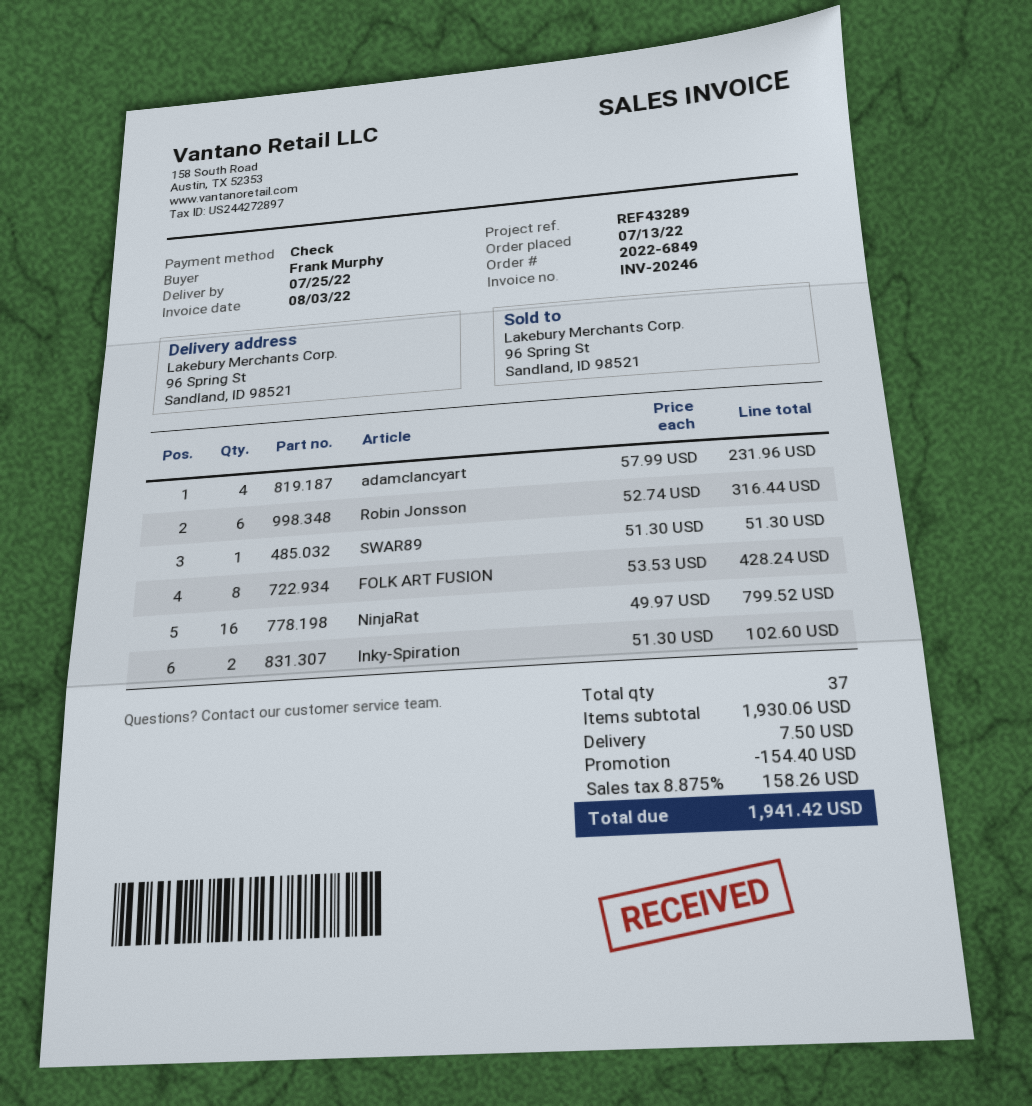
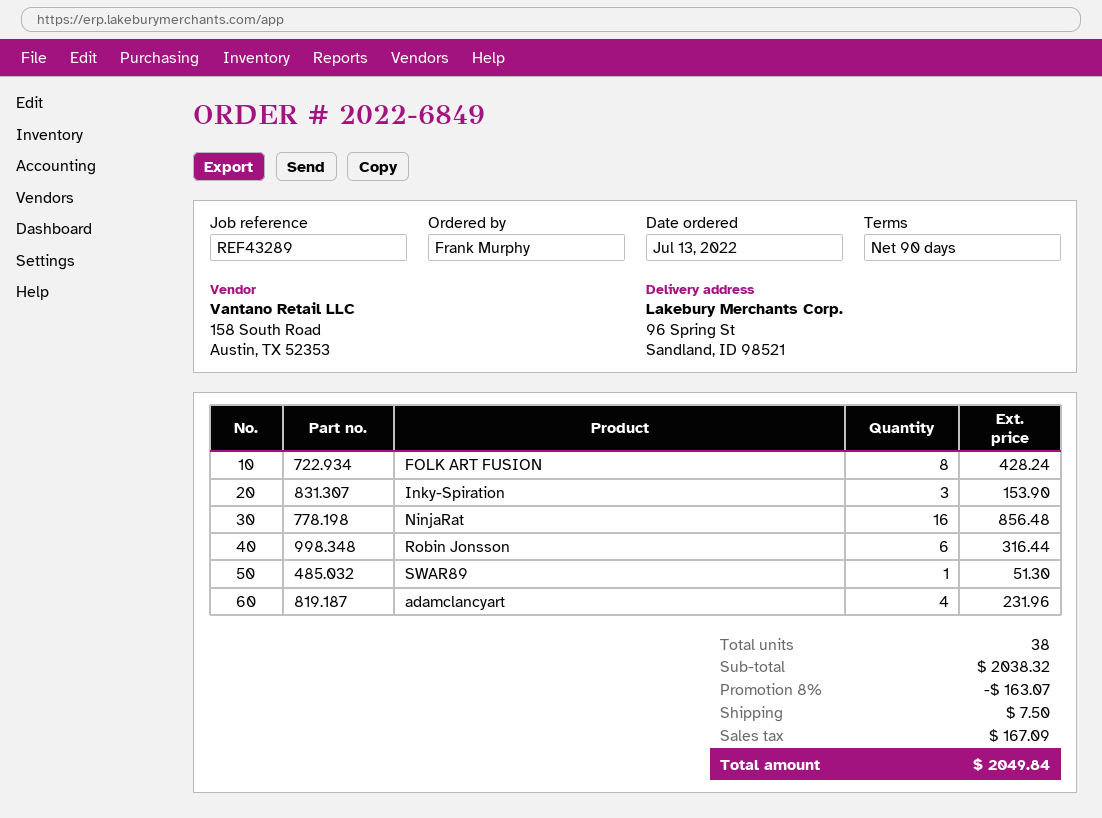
NinjaRat: 16 for 799.52 -> 16 for 856.48
Inky-Spiration: 2 for 102.60 -> 3 for 153.90
total quantity: 37 -> 38
subtotal: 1930.06 -> 2038.32
discount: 154.40 -> 163.07
tax: 158.26 -> 167.09
total: 1941.42 -> 2049.84

